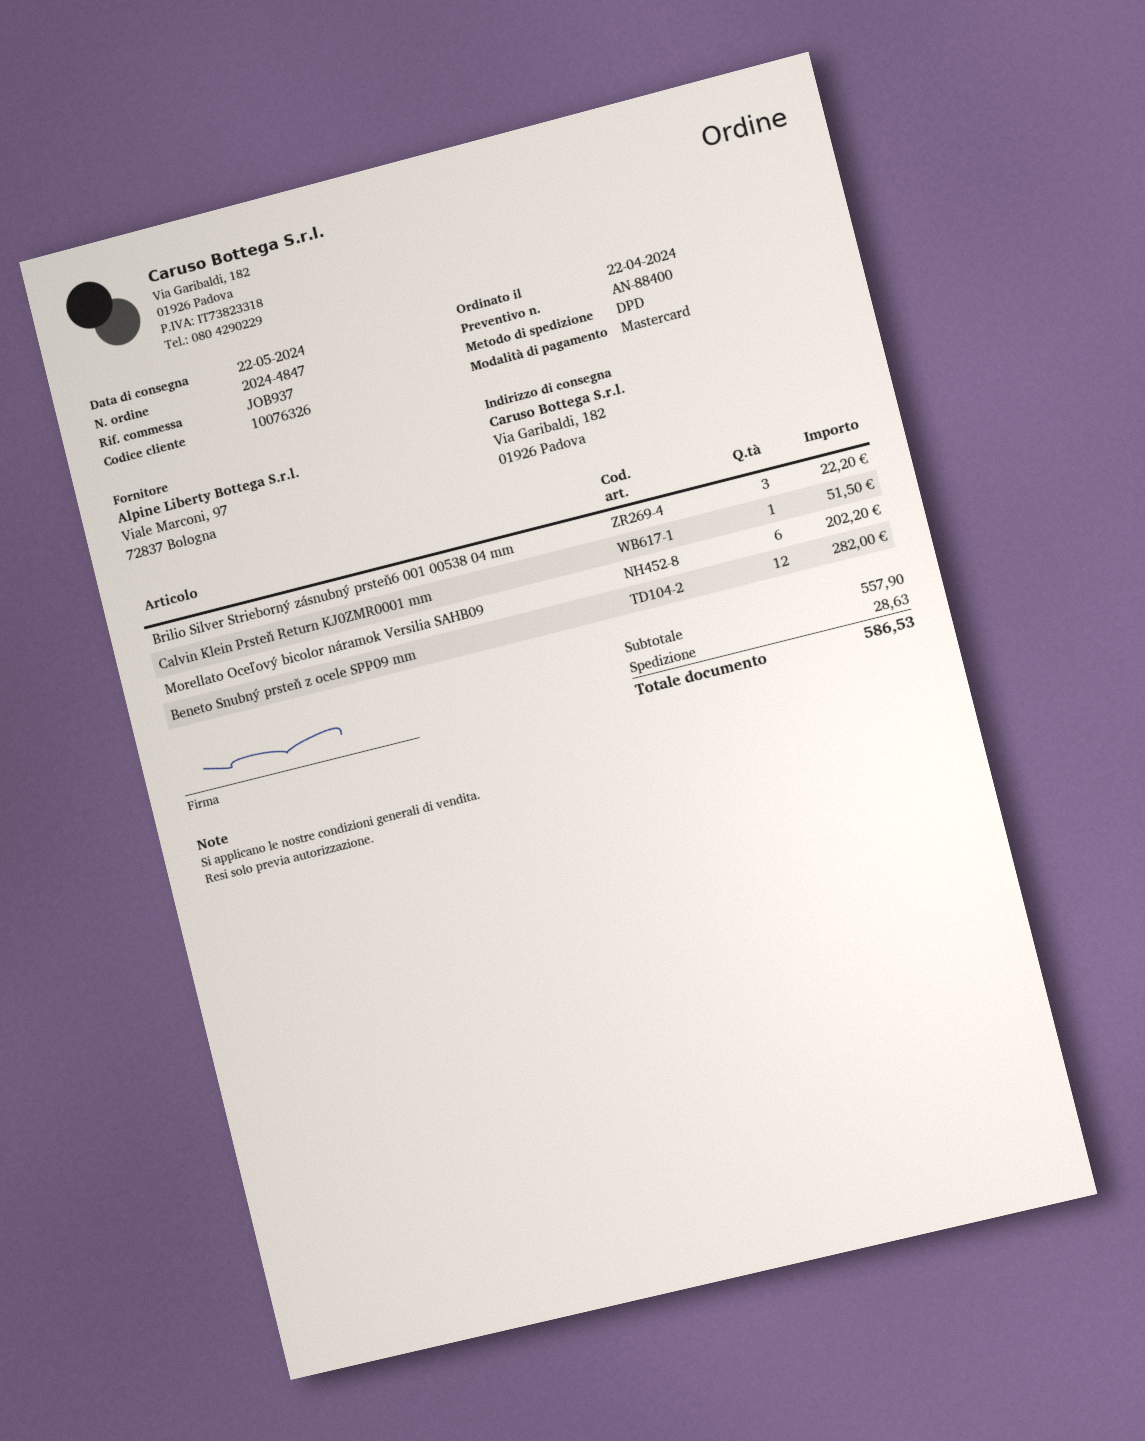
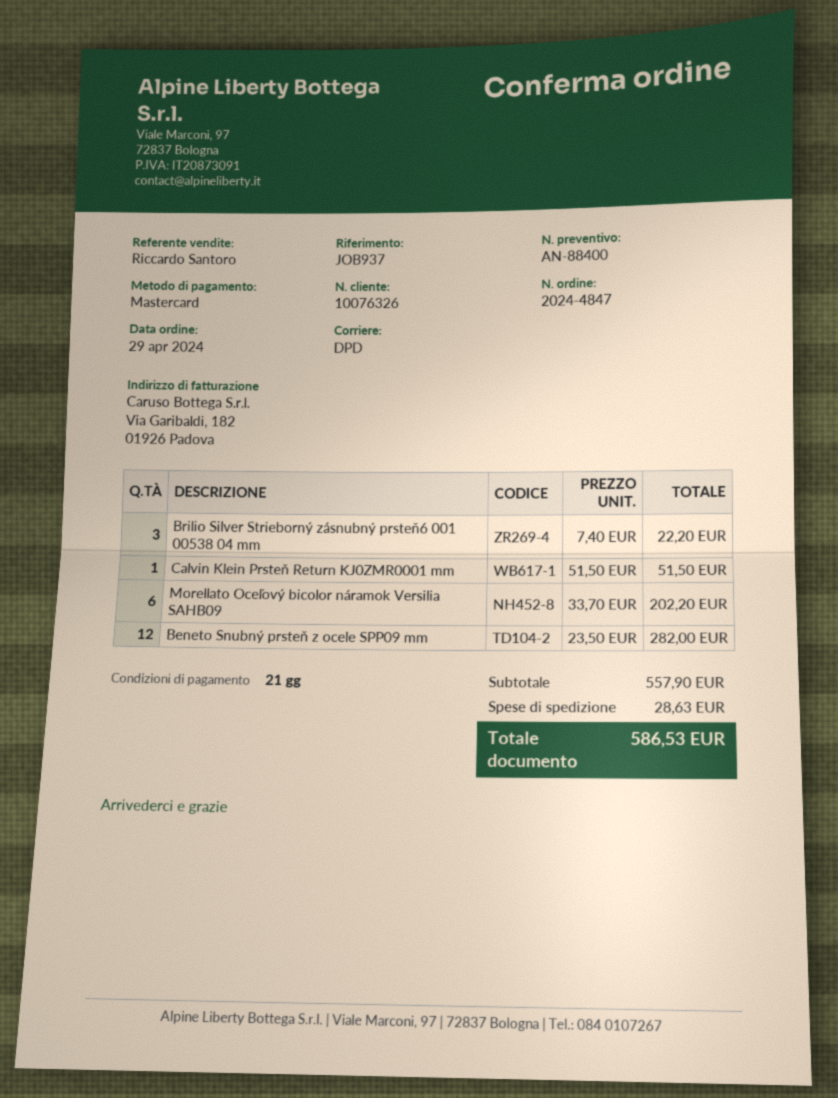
order date: 2024-04-22 -> 2024-04-29

